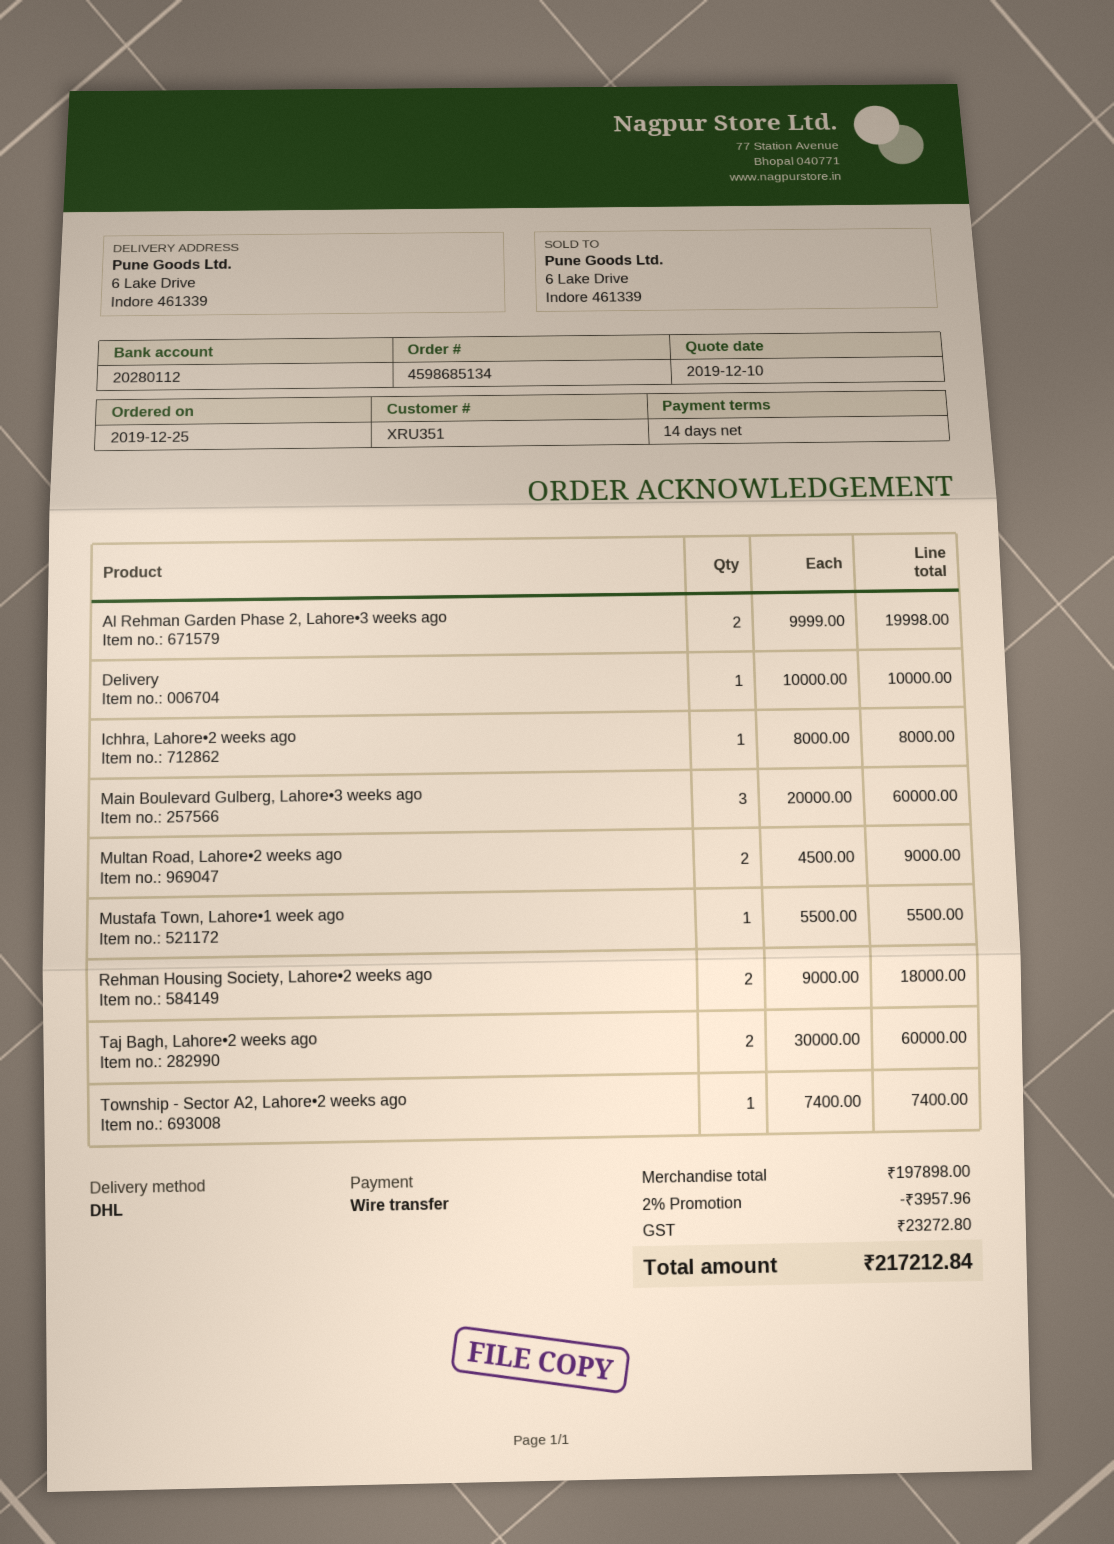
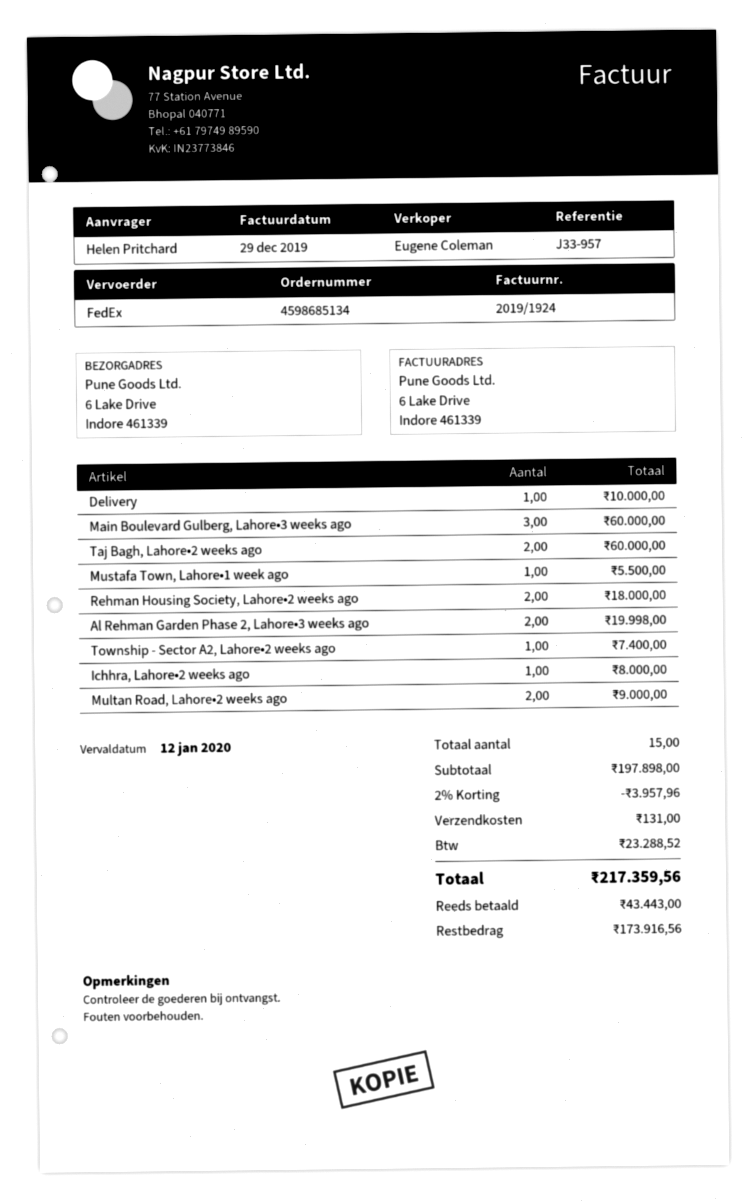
shipping method: DHL -> FedEx
shipping: none -> 131.00
tax: 23272.80 -> 23288.52
total: 217212.84 -> 217359.56

